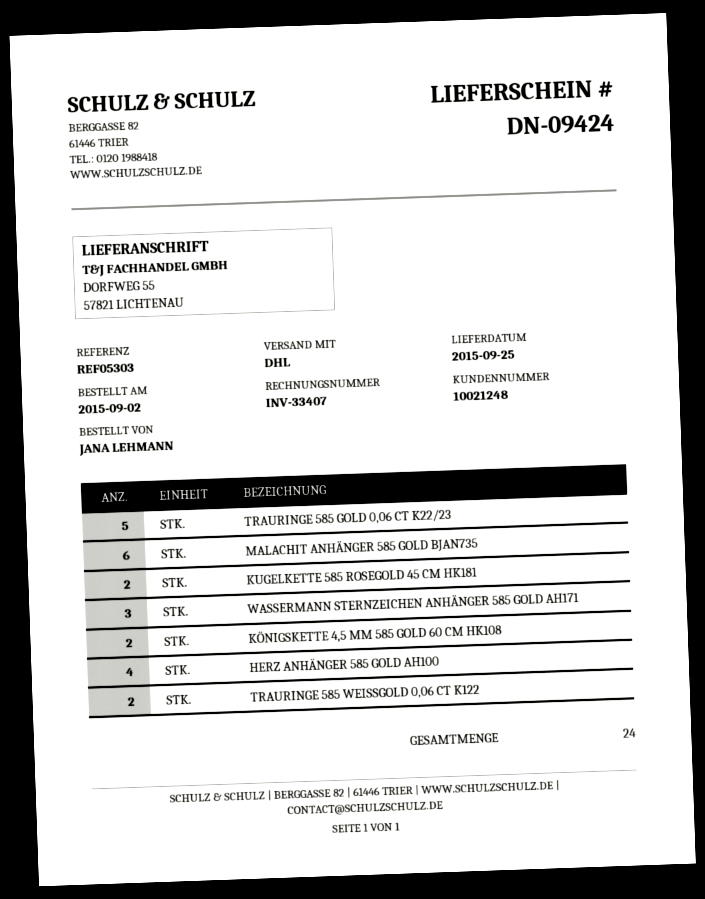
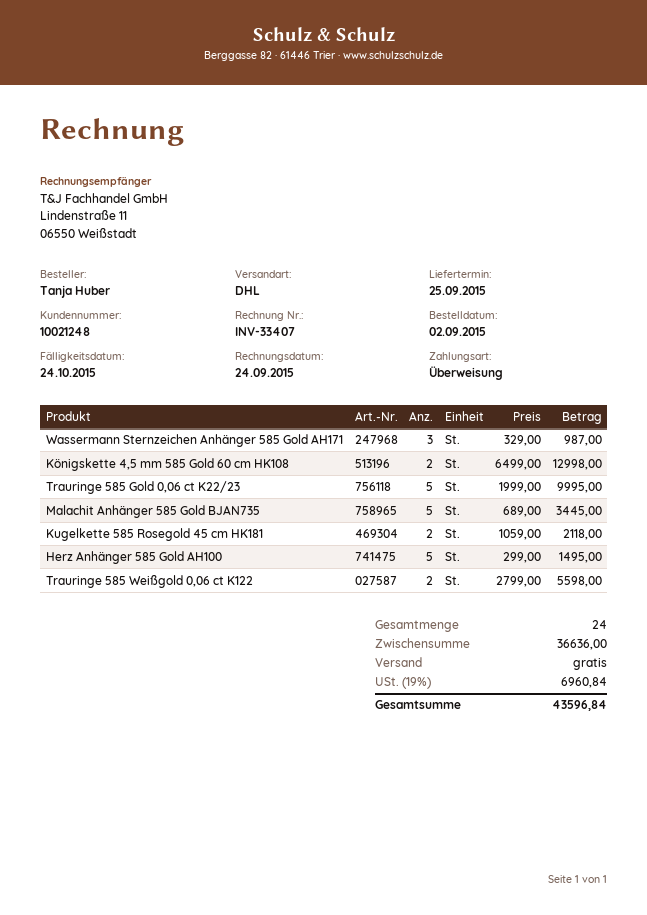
ordered by: JANA LEHMANN -> Tanja Huber
MALACHIT ANHÄNGER 585 GOLD BJAN735: 6 -> 5
HERZ ANHÄNGER 585 GOLD AH100: 4 -> 5

